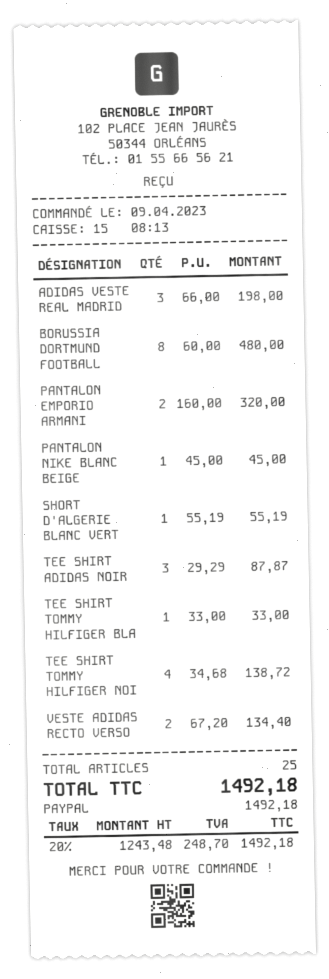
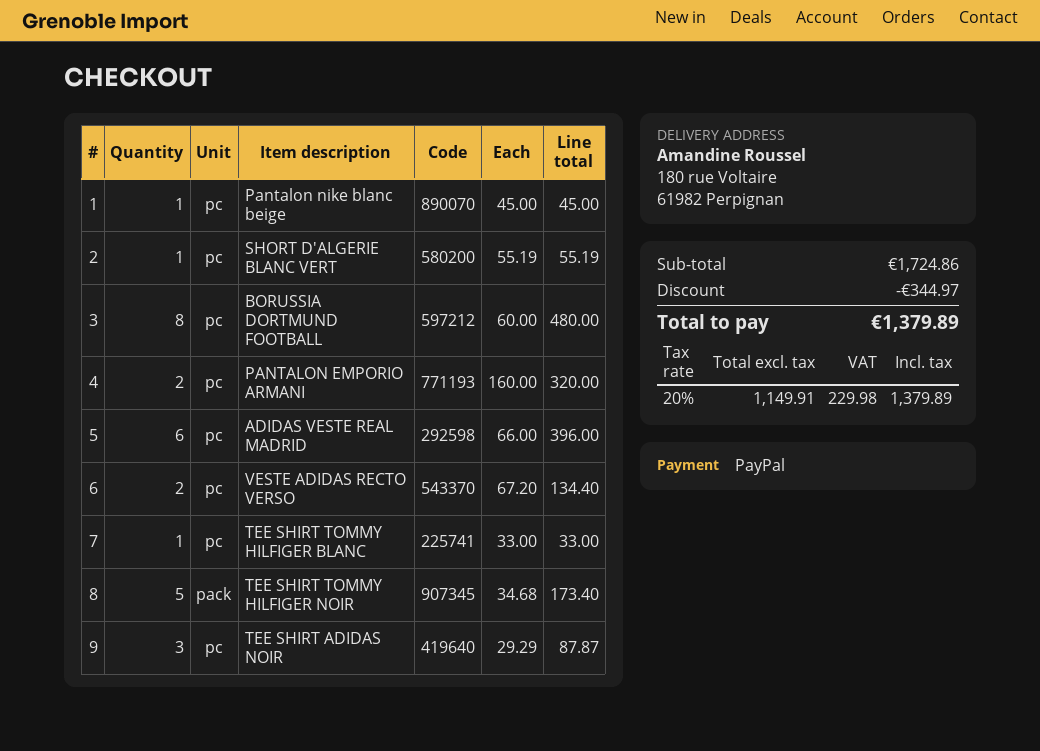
ADIDAS VESTE REAL MADRID: 3 x 66.00 = 198.00 -> 6 x 66.00 = 396.00
TEE SHIRT TOMMY HILFIGER NOI: 4 x 34.68 = 138.72 -> 5 x 34.68 = 173.40
discount: none -> 344.97
net: 1243.48 -> 1149.91
tax: 20% = 248.70 -> 20% = 229.98
total: 1492.18 -> 1379.89

